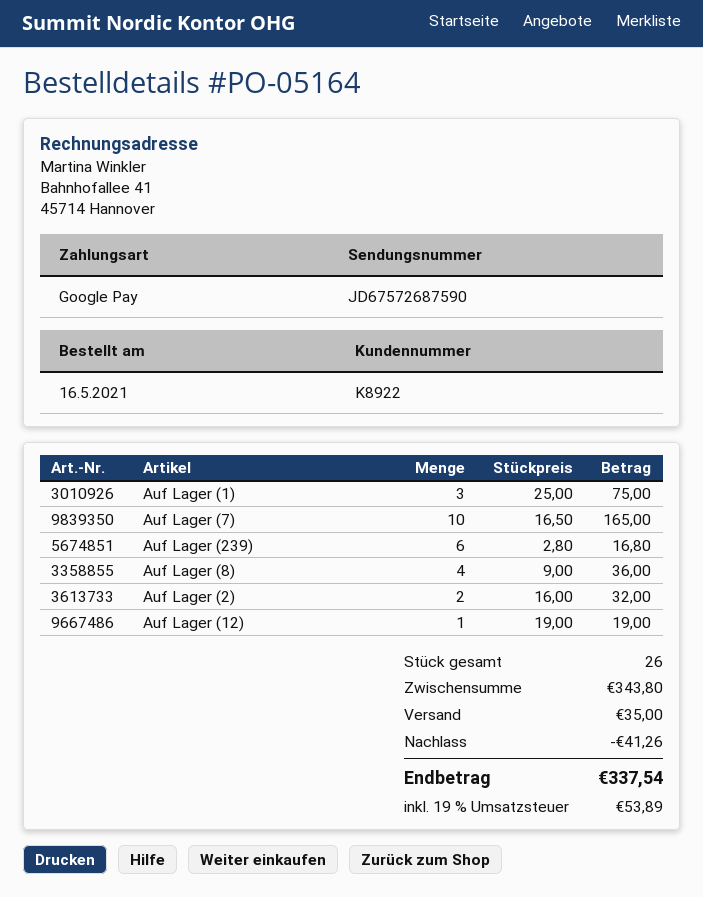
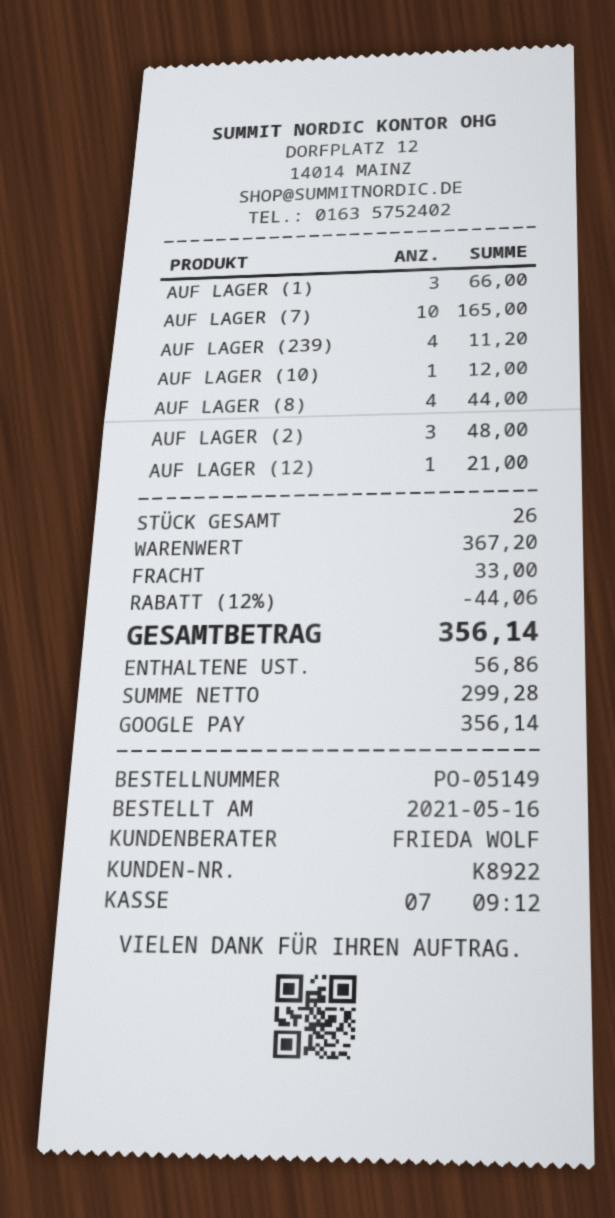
order number: PO-05164 -> PO-05149
Auf Lager (1): 3 for 75.00 -> 3 for 66.00
Auf Lager (239): 6 for 16.80 -> 4 for 11.20
Auf Lager (8): 4 for 36.00 -> 4 for 44.00
Auf Lager (2): 2 for 32.00 -> 3 for 48.00
Auf Lager (12): 1 for 19.00 -> 1 for 21.00
AUF LAGER (10): none -> 1 for 12.00
subtotal: 343.80 -> 367.20
discount: 41.26 -> 44.06
shipping: 35.00 -> 33.00
tax: 53.89 -> 56.86
total: 337.54 -> 356.14

